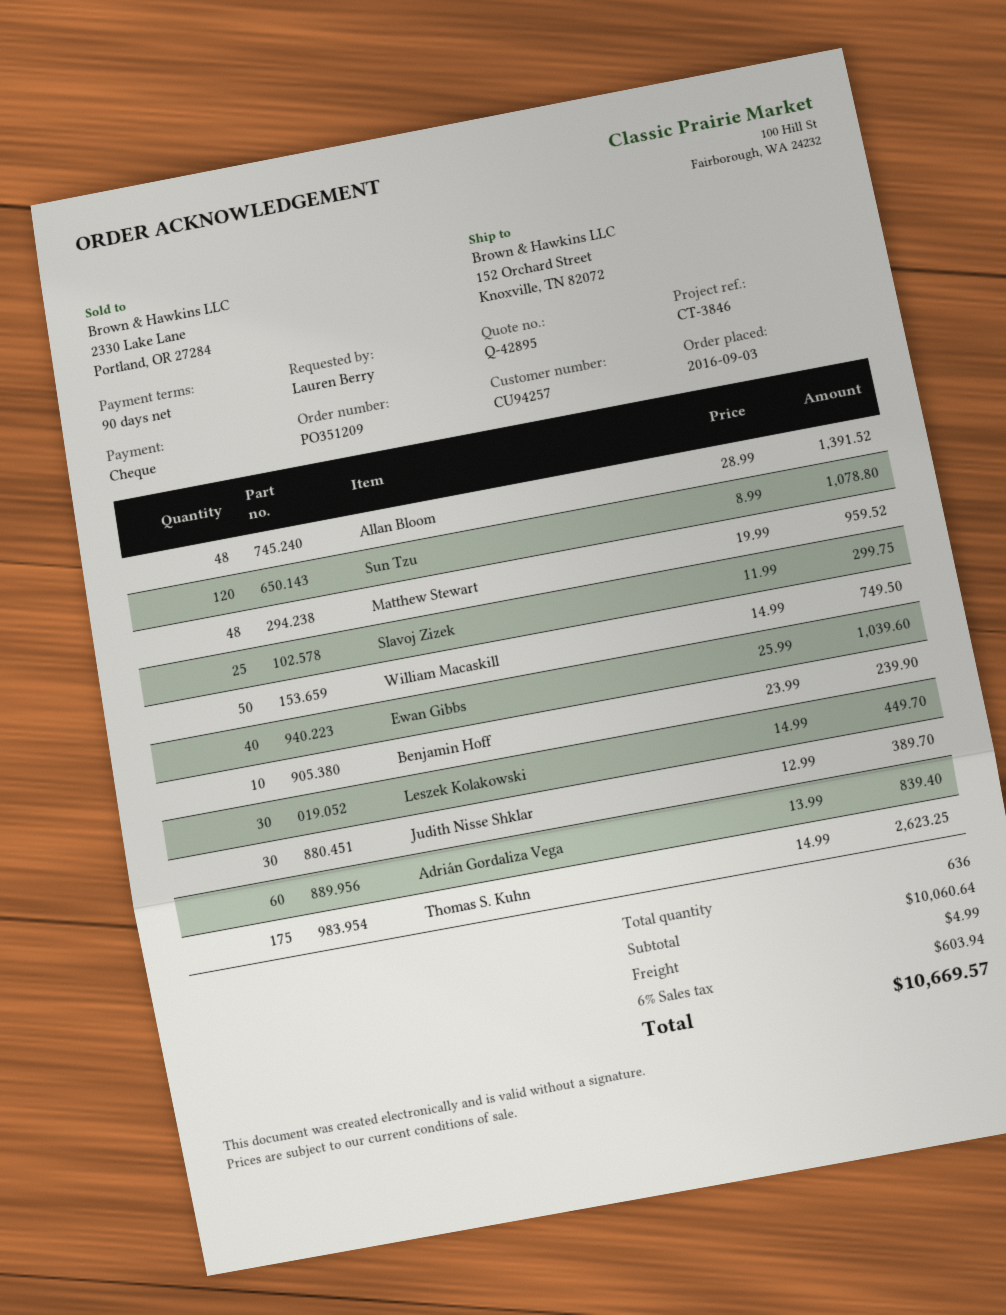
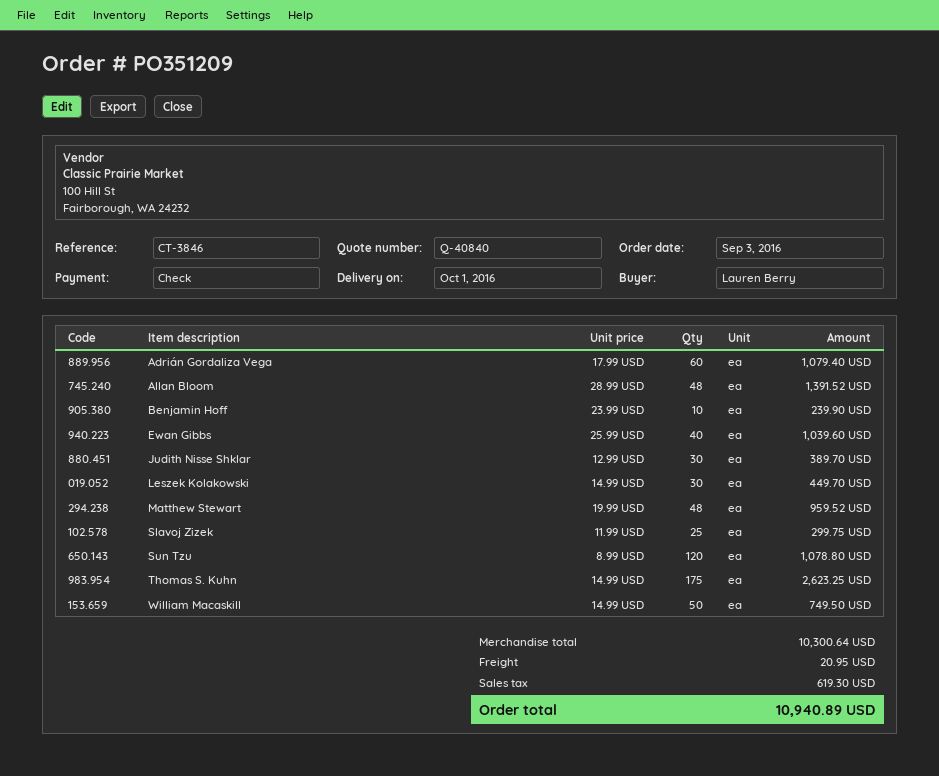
quote number: Q-42895 -> Q-40840
Adrián Gordaliza Vega: 60 x 13.99 = 839.40 -> 60 x 17.99 = 1079.40
subtotal: 10060.64 -> 10300.64
shipping: 4.99 -> 20.95
tax: 603.94 -> 619.30
total: 10669.57 -> 10940.89

